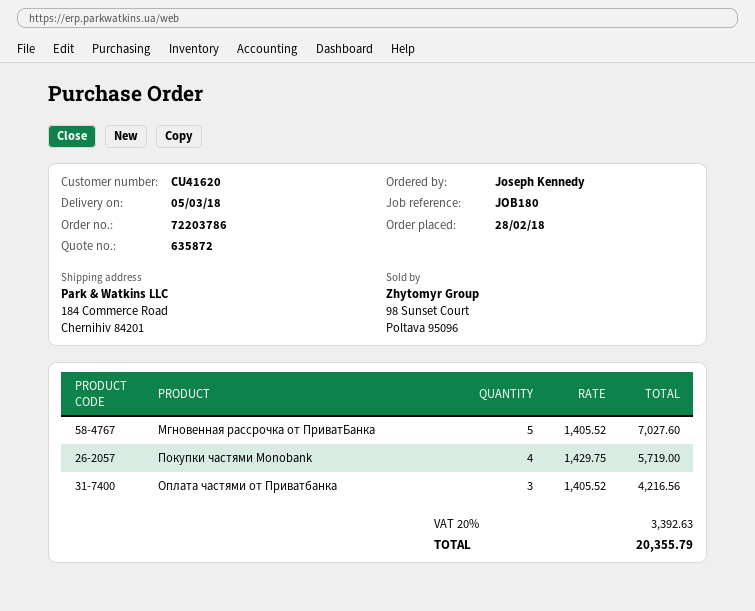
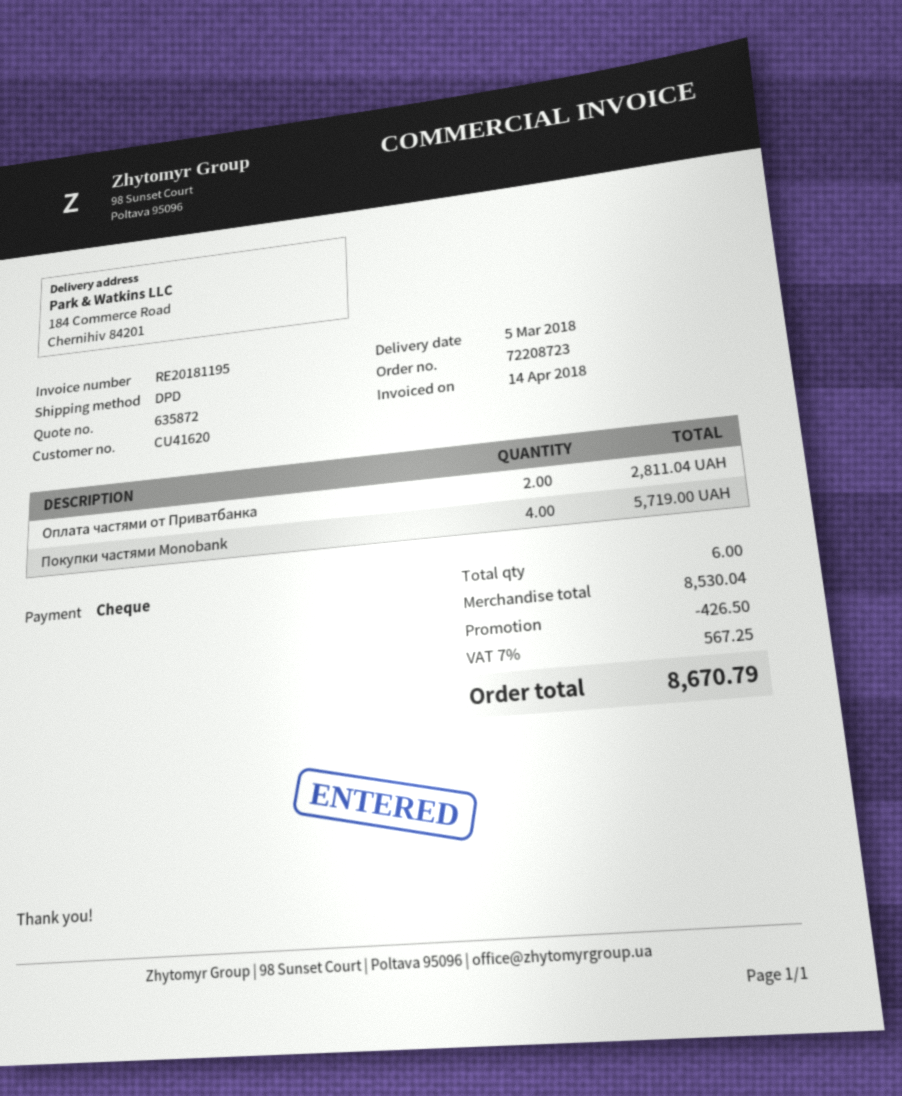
order number: 72203786 -> 72208723
Мгновенная рассрочка от ПриватБанка: 5 for 7027.60 -> none
Оплата частями от Приватбанка: 3 for 4216.56 -> 2 for 2811.04
discount: none -> 426.50
tax: 20% = 3392.63 -> 7% = 567.25
total: 20355.79 -> 8670.79

